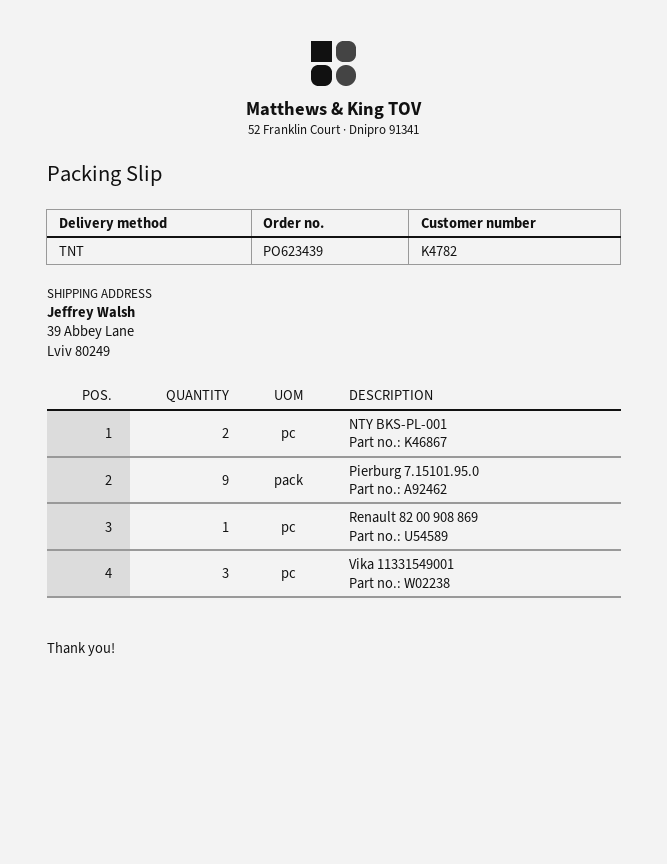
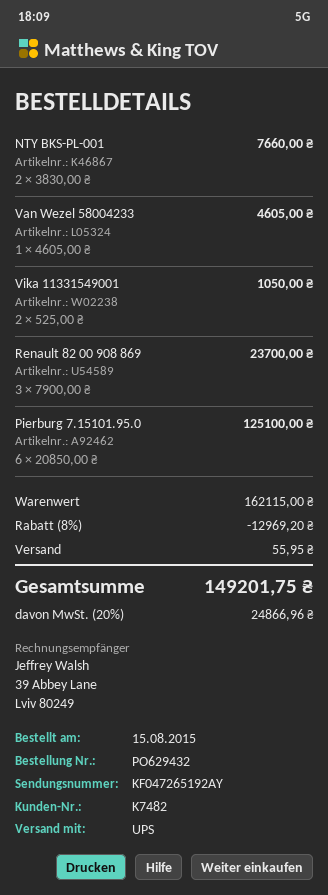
order number: PO623439 -> PO629432
customer number: K4782 -> K7482
shipping method: TNT -> UPS
Pierburg 7.15101.95.0: 9 -> 6
Renault 82 00 908 869: 1 -> 3
Vika 11331549001: 3 -> 2
Van Wezel 58004233: none -> 1

